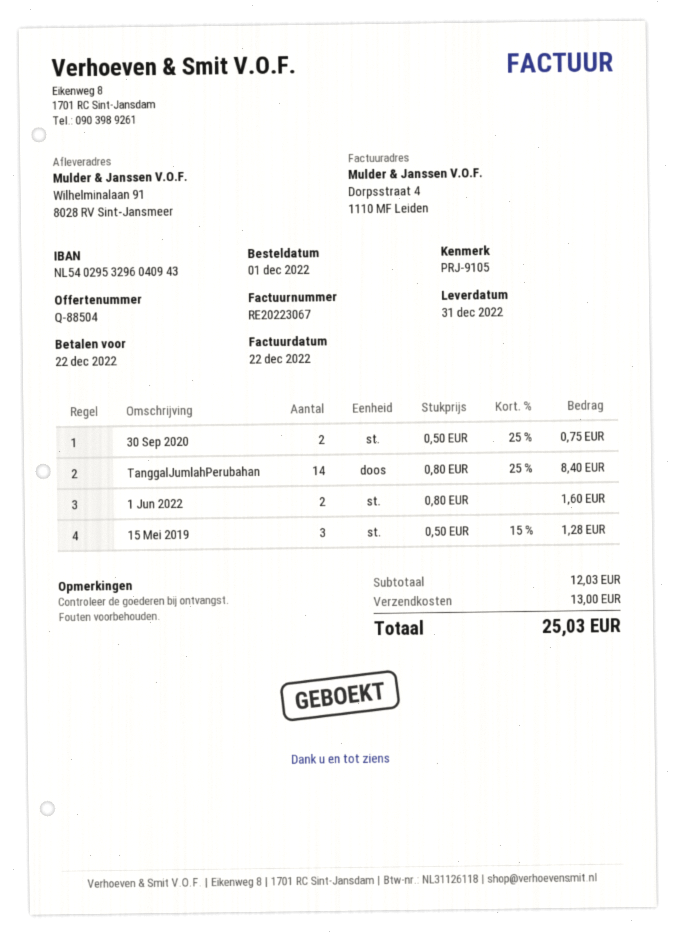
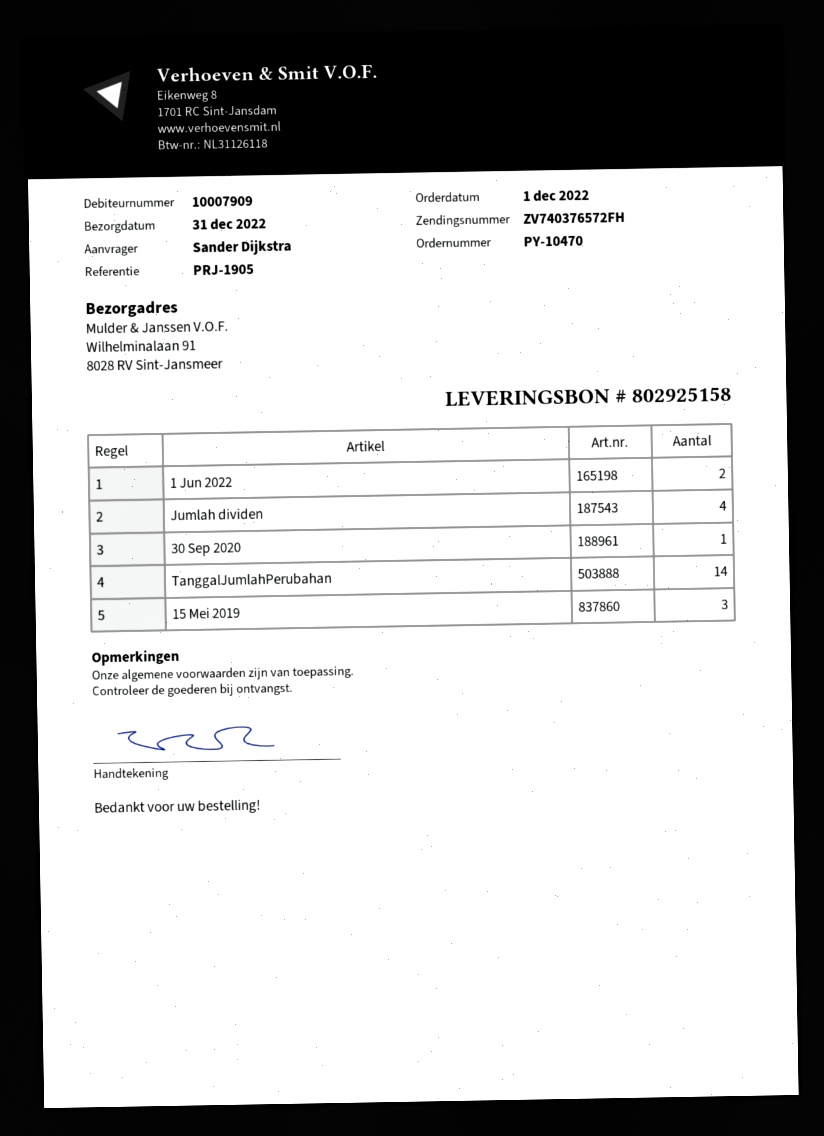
reference: PRJ-9105 -> PRJ-1905
30 Sep 2020: 2 -> 1
Jumlah dividen: none -> 4

